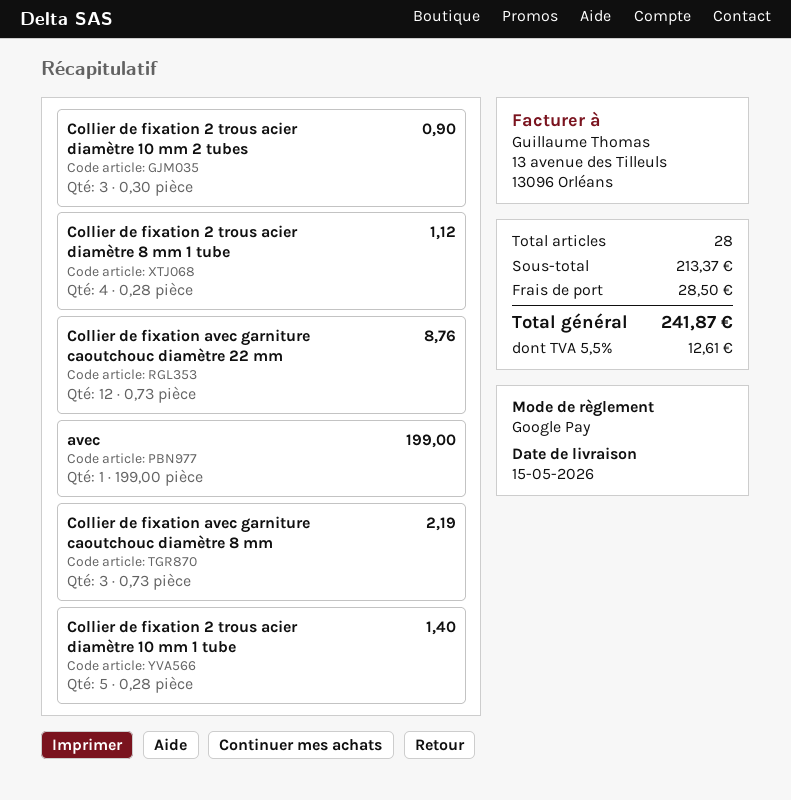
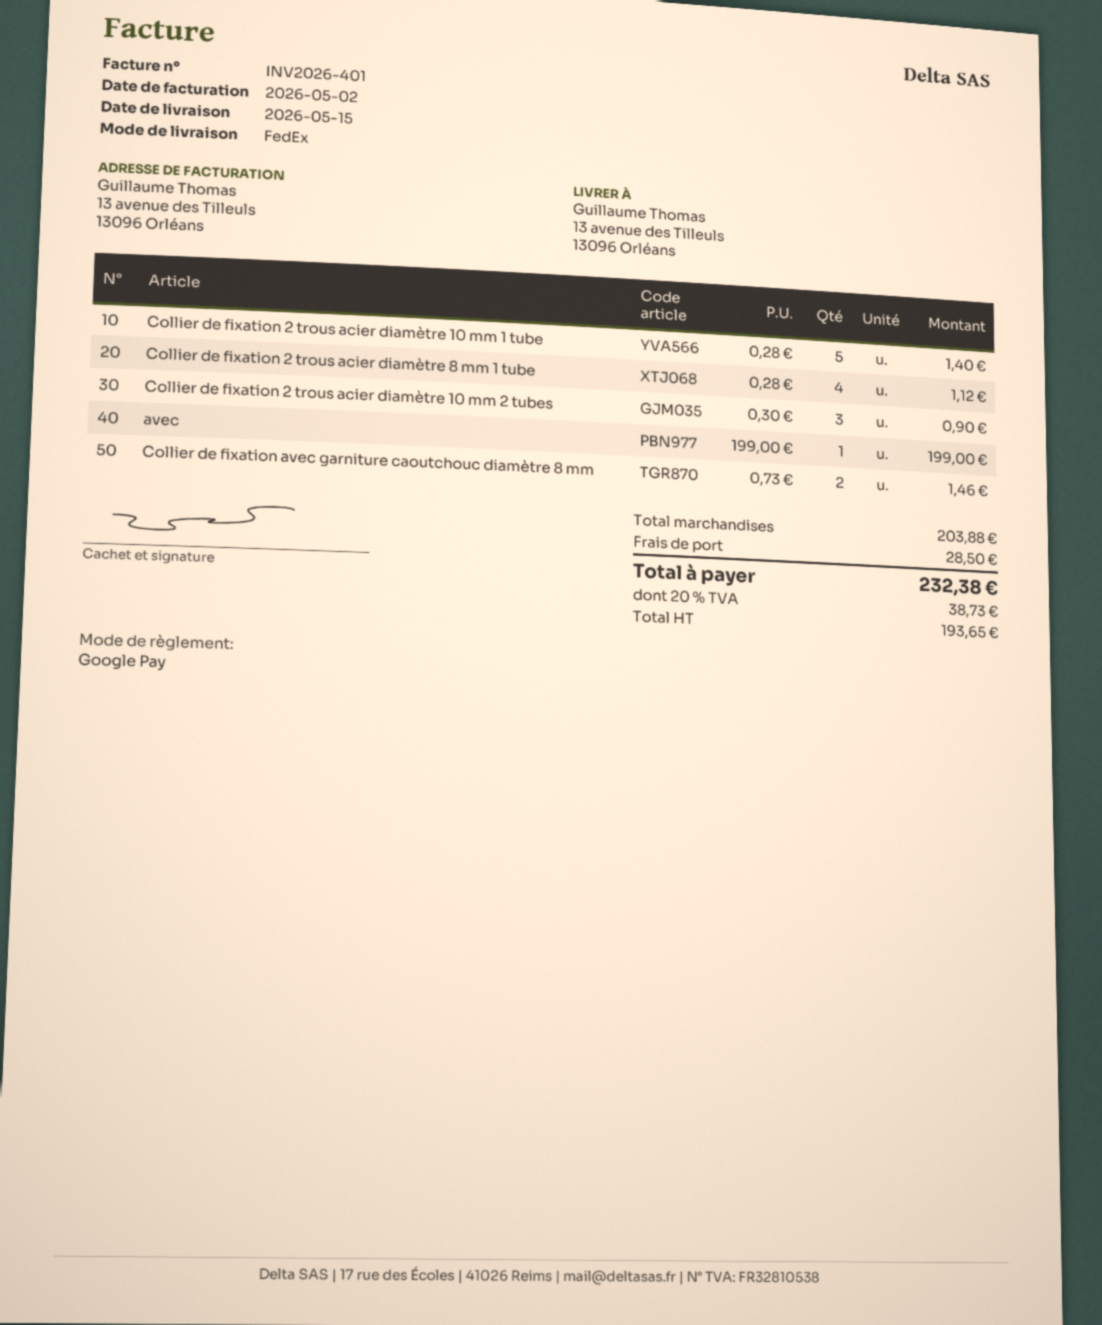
Collier de fixation avec garniture caoutchouc diamètre 22 mm: 12 x 0.73 = 8.76 -> none
Collier de fixation avec garniture caoutchouc diamètre 8 mm: 3 x 0.73 = 2.19 -> 2 x 0.73 = 1.46
subtotal: 213.37 -> 203.88
tax: 5.5% = 12.61 -> 20% = 38.73
total: 241.87 -> 232.38

